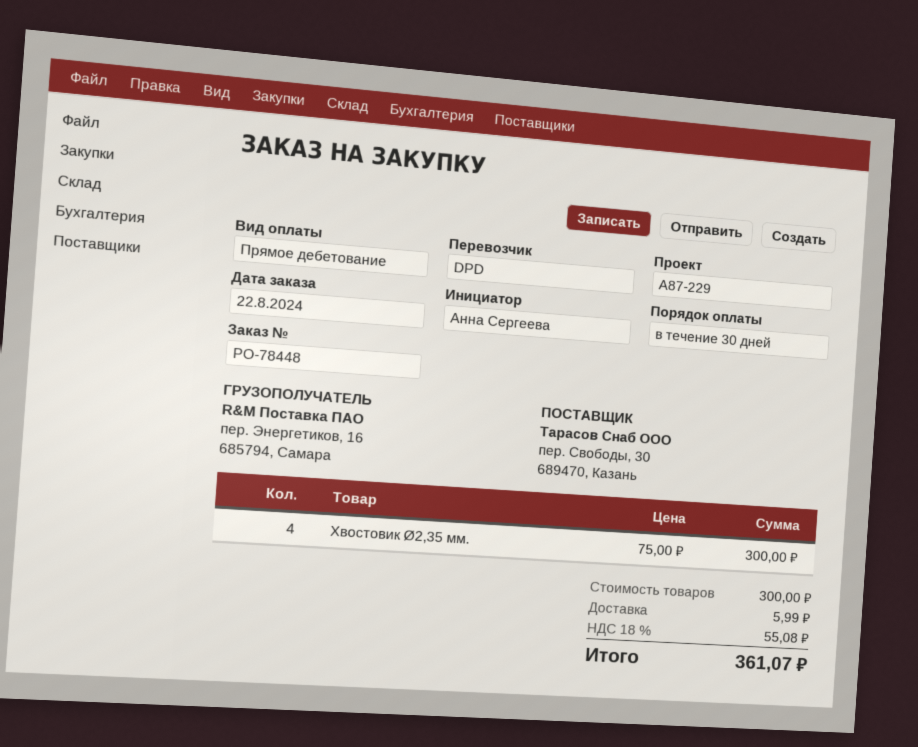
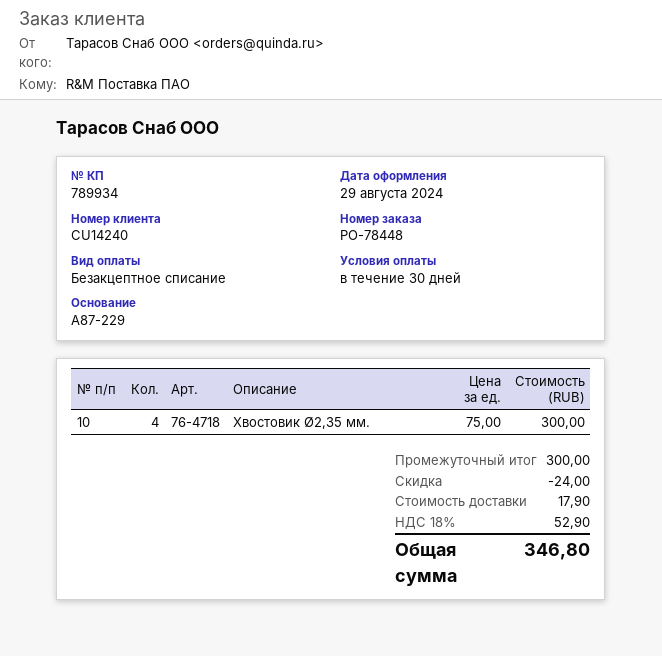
order date: 2024-08-22 -> 2024-08-29
discount: none -> 24.00
shipping: 5.99 -> 17.90
tax: 18% = 55.08 -> 18% = 52.90
total: 361.07 -> 346.80

